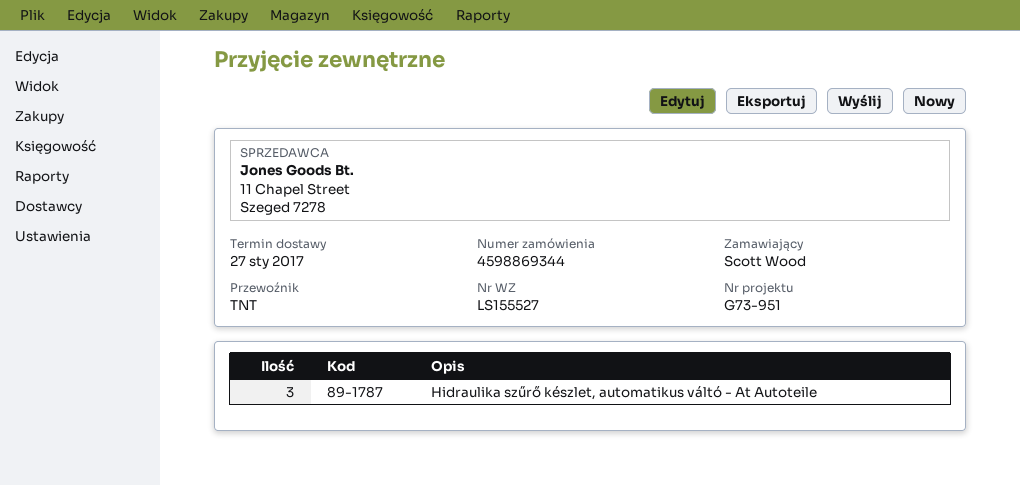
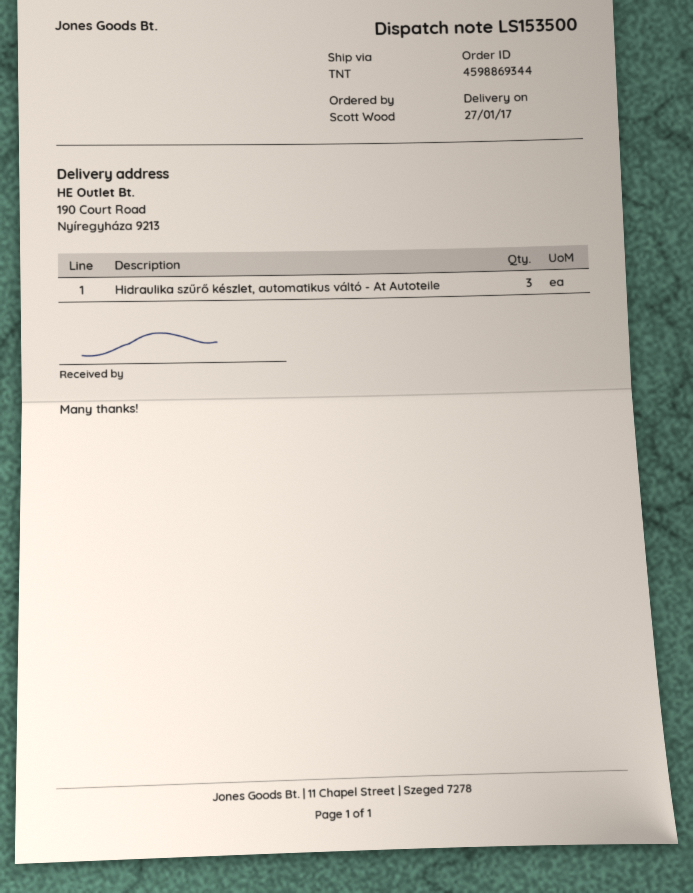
delivery note number: LS155527 -> LS153500

